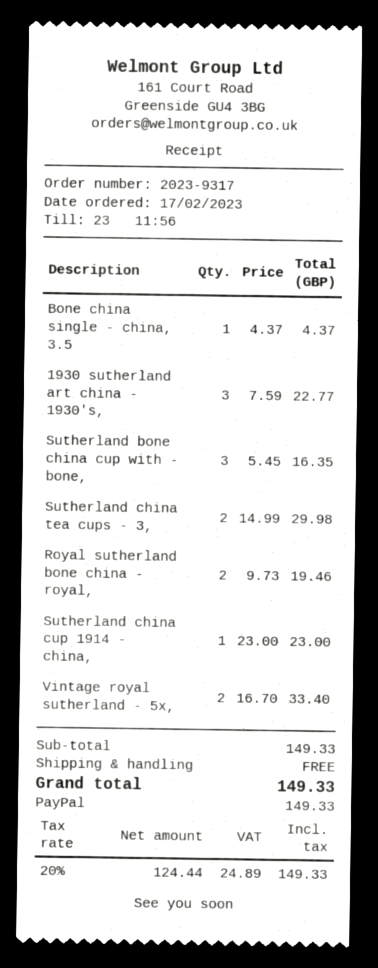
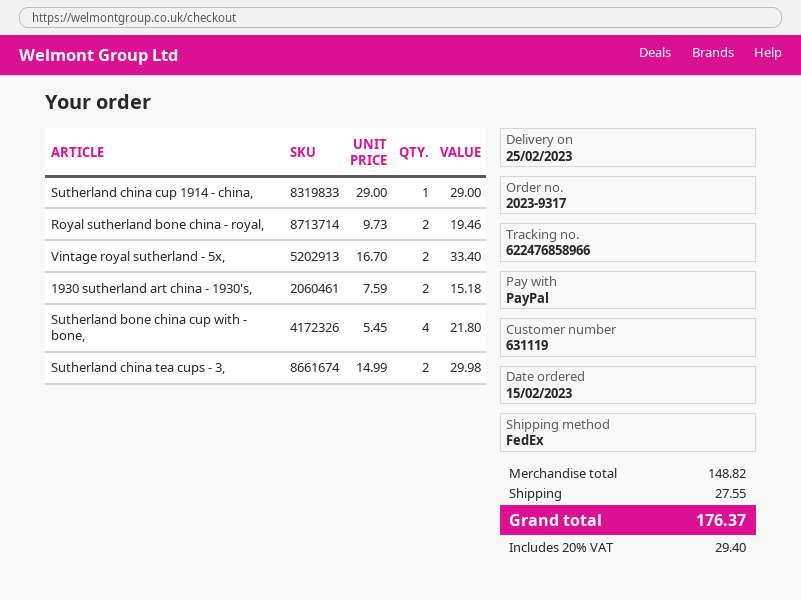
order date: 2023-02-17 -> 2023-02-15
Bone china single - china, 3.5: 1 x 4.37 = 4.37 -> none
1930 sutherland art china - 1930's,: 3 x 7.59 = 22.77 -> 2 x 7.59 = 15.18
Sutherland bone china cup with - bone,: 3 x 5.45 = 16.35 -> 4 x 5.45 = 21.80
Sutherland china cup 1914 - china,: 1 x 23.00 = 23.00 -> 1 x 29.00 = 29.00
subtotal: 149.33 -> 148.82
shipping: 0.00 -> 27.55
tax: 20% = 24.89 -> 20% = 29.40
total: 149.33 -> 176.37

